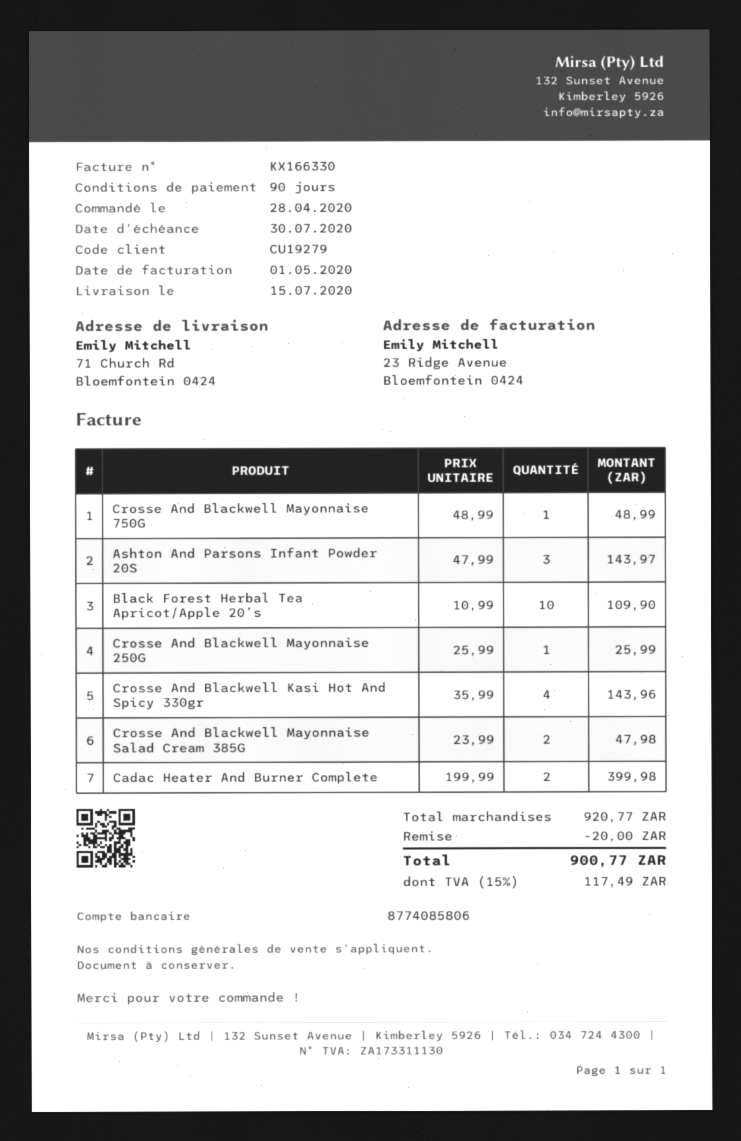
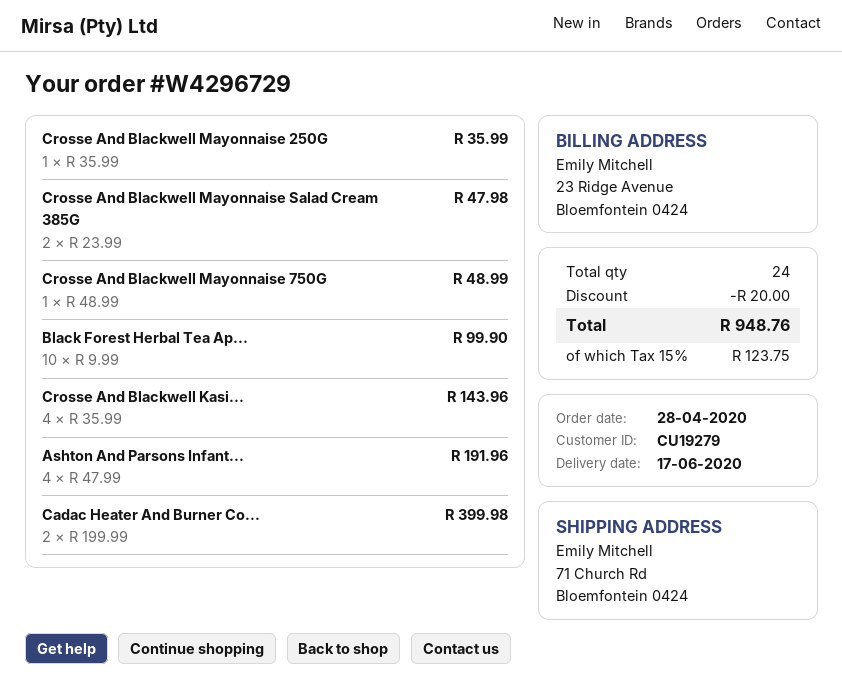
delivery date: 2020-07-15 -> 2020-06-17
Ashton And Parsons Infant Powder 20S: 3 x 47.99 = 143.97 -> 4 x 47.99 = 191.96
Black Forest Herbal Tea Apricot/Apple 20’s: 10 x 10.99 = 109.90 -> 10 x 9.99 = 99.90
Crosse And Blackwell Mayonnaise 250G: 1 x 25.99 = 25.99 -> 1 x 35.99 = 35.99
tax: 15% = 117.49 -> 15% = 123.75
total: 900.77 -> 948.76

